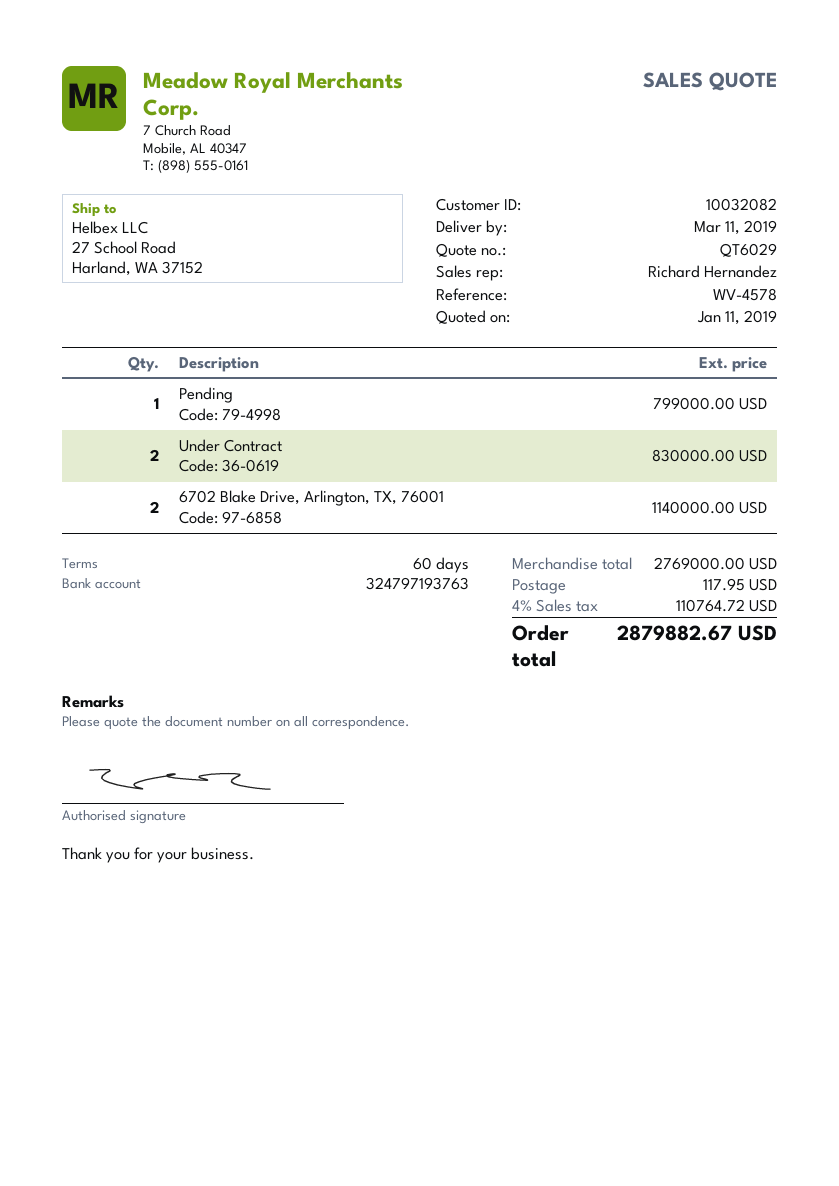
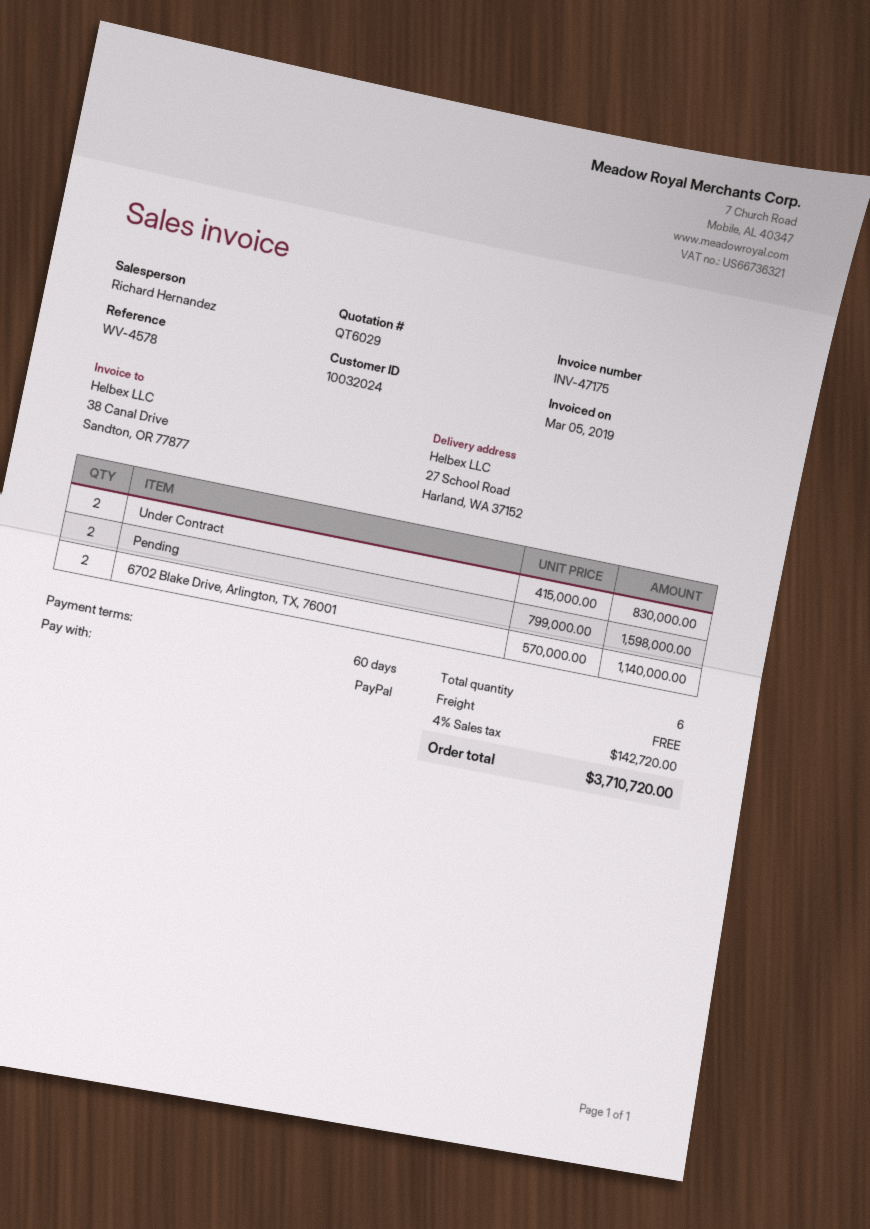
customer number: 10032082 -> 10032024
Pending: 1 for 799000.00 -> 2 for 1598000.00
shipping: 117.95 -> 0.00
tax: 4% = 110764.72 -> 4% = 142720.00
total: 2879882.67 -> 3710720.00

